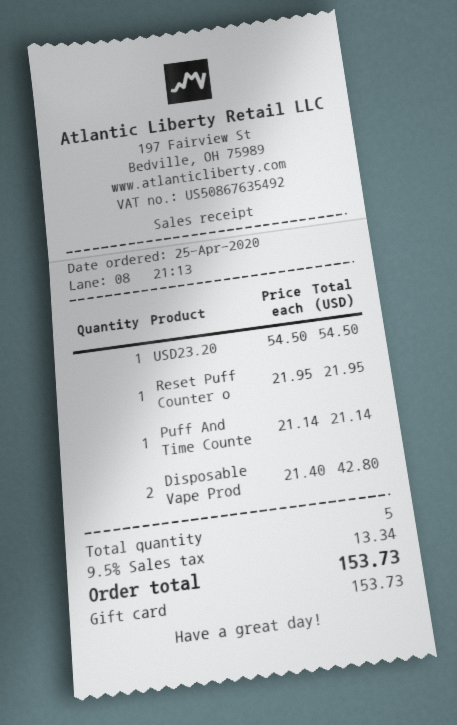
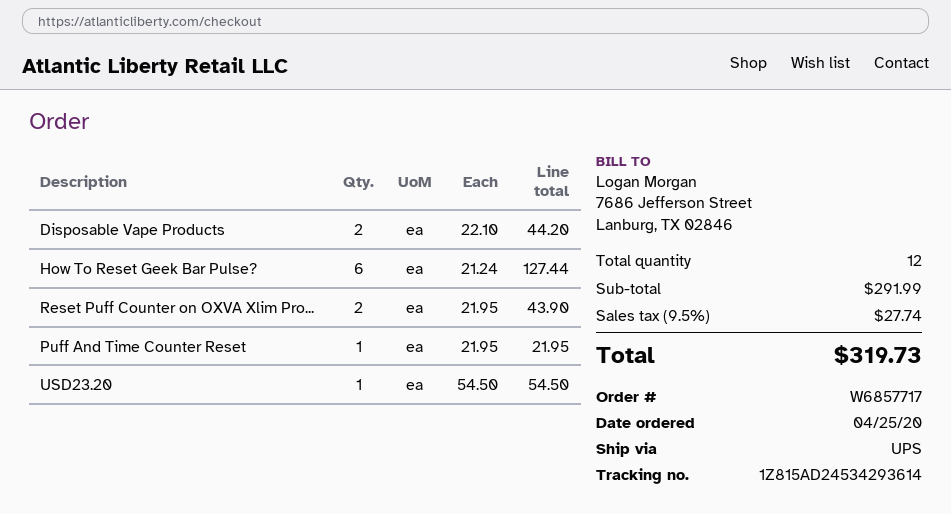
Reset Puff Counter o: 1 x 21.95 = 21.95 -> 2 x 21.95 = 43.90
Puff And Time Counte: 1 x 21.14 = 21.14 -> 1 x 21.95 = 21.95
Disposable Vape Prod: 2 x 21.40 = 42.80 -> 2 x 22.10 = 44.20
How To Reset Geek Bar Pulse?: none -> 6 x 21.24 = 127.44
total quantity: 5 -> 12
tax: 9.5% = 13.34 -> 9.5% = 27.74
total: 153.73 -> 319.73

